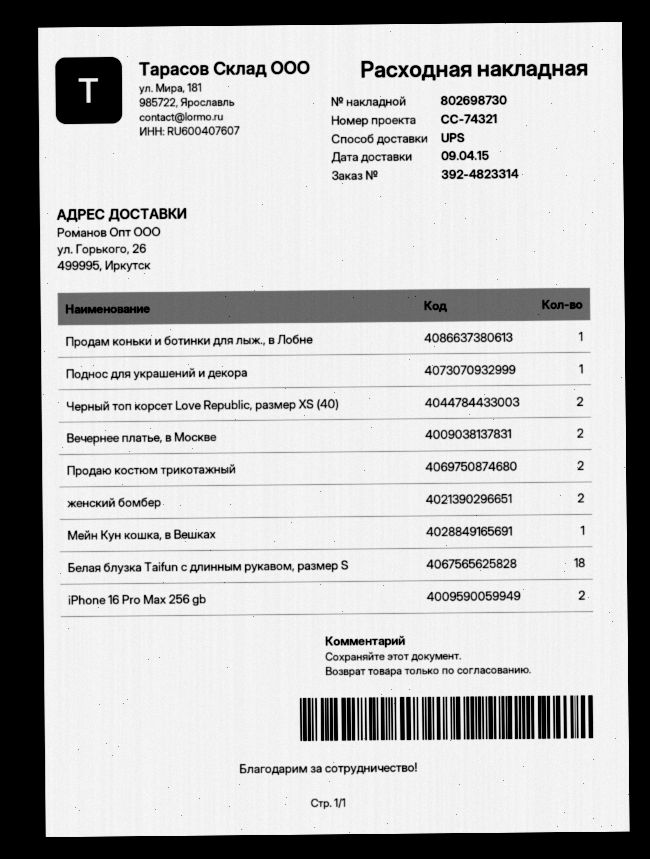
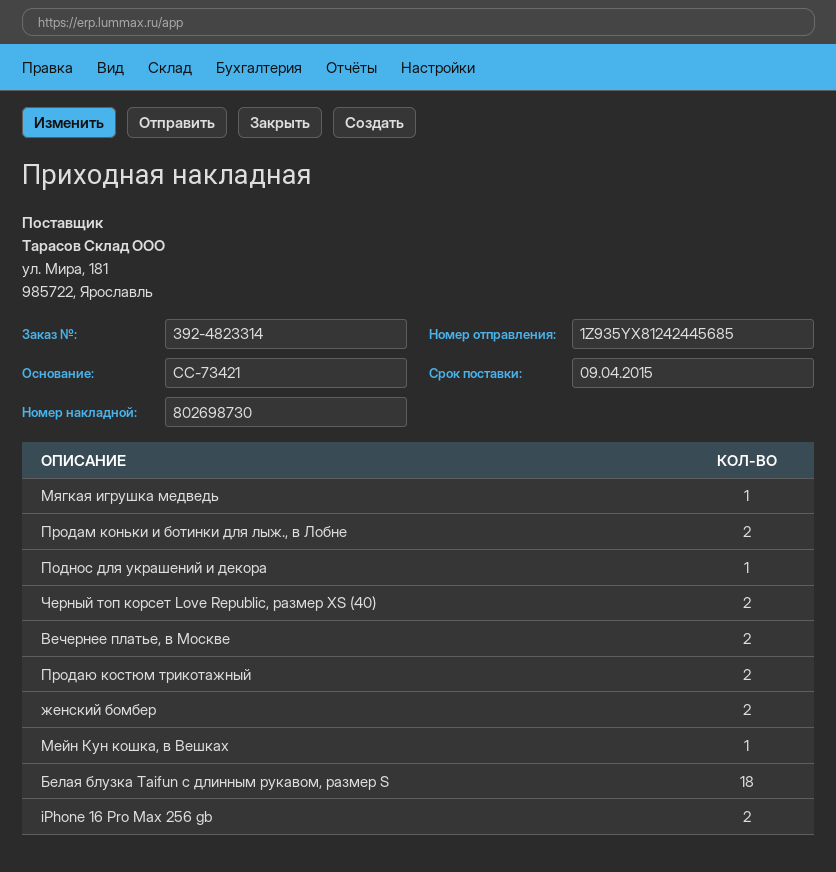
reference: CC-74321 -> CC-73421
Продам коньки и ботинки для лыж., в Лобне: 1 -> 2
Мягкая игрушка медведь: none -> 1

